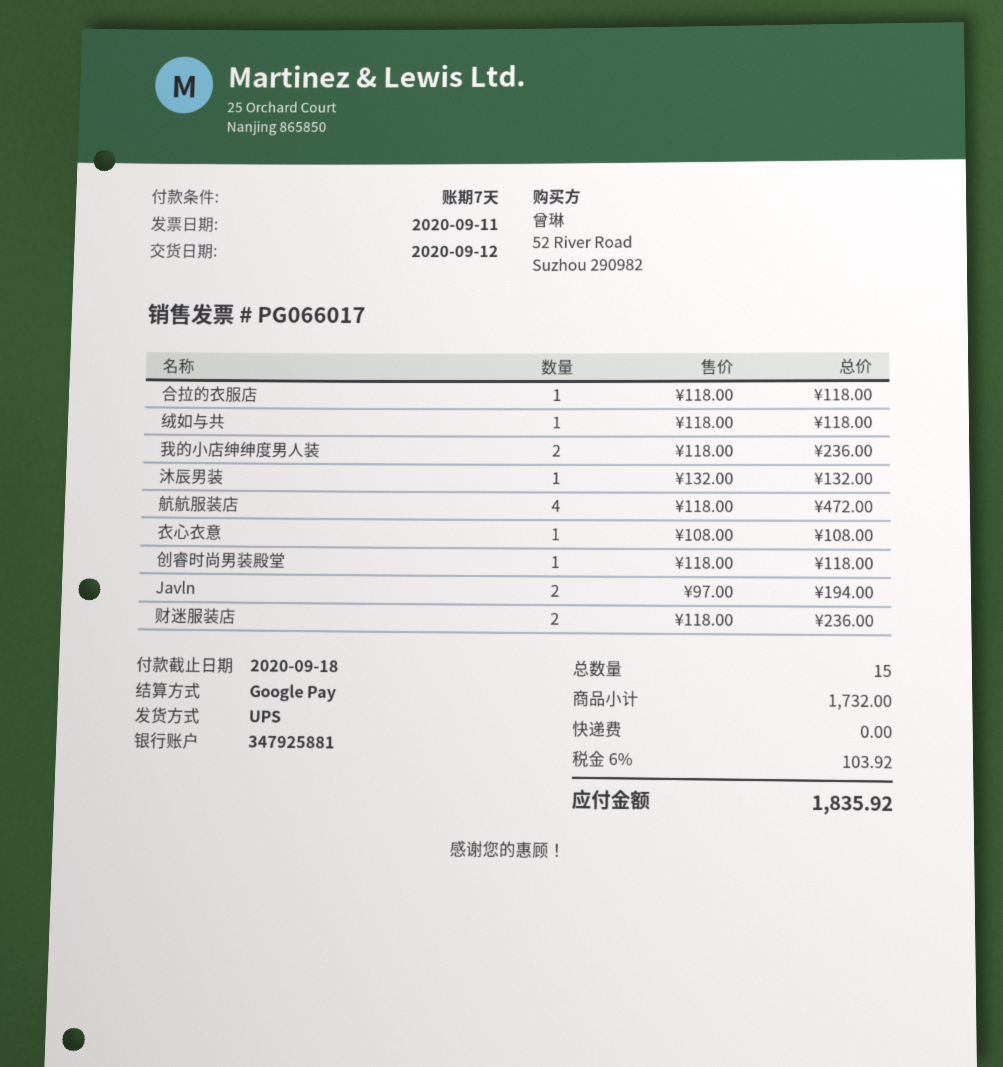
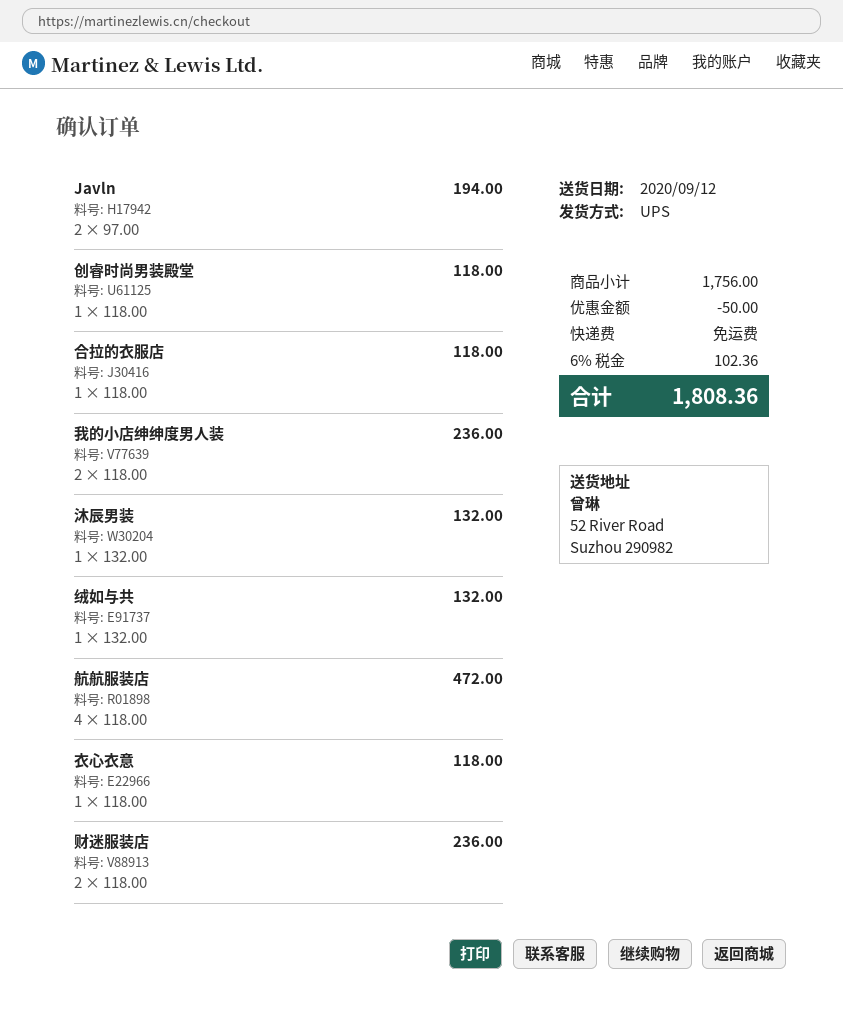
绒如与共: 1 x 118.00 = 118.00 -> 1 x 132.00 = 132.00
衣心衣意: 1 x 108.00 = 108.00 -> 1 x 118.00 = 118.00
subtotal: 1732.00 -> 1756.00
discount: none -> 50.00
tax: 6% = 103.92 -> 6% = 102.36
total: 1835.92 -> 1808.36

